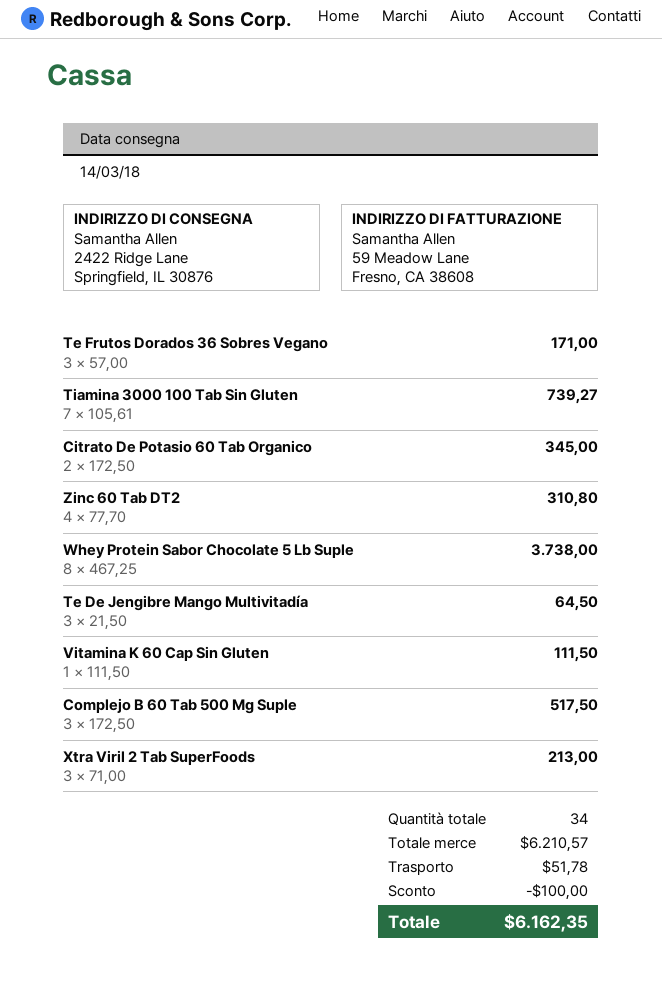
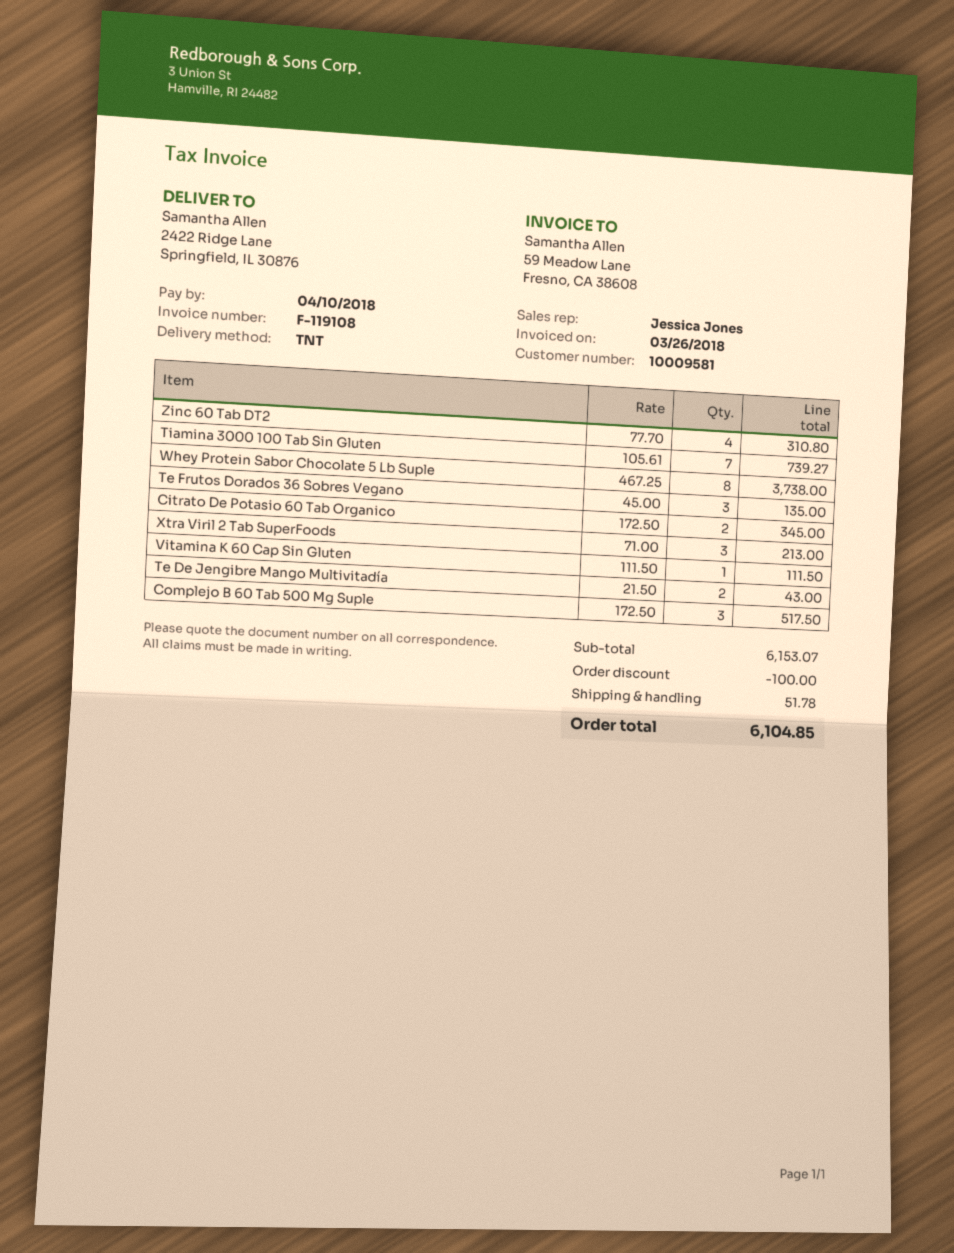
Te Frutos Dorados 36 Sobres Vegano: 3 x 57.00 = 171.00 -> 3 x 45.00 = 135.00
Te De Jengibre Mango Multivitadía: 3 x 21.50 = 64.50 -> 2 x 21.50 = 43.00
subtotal: 6210.57 -> 6153.07
total: 6162.35 -> 6104.85

